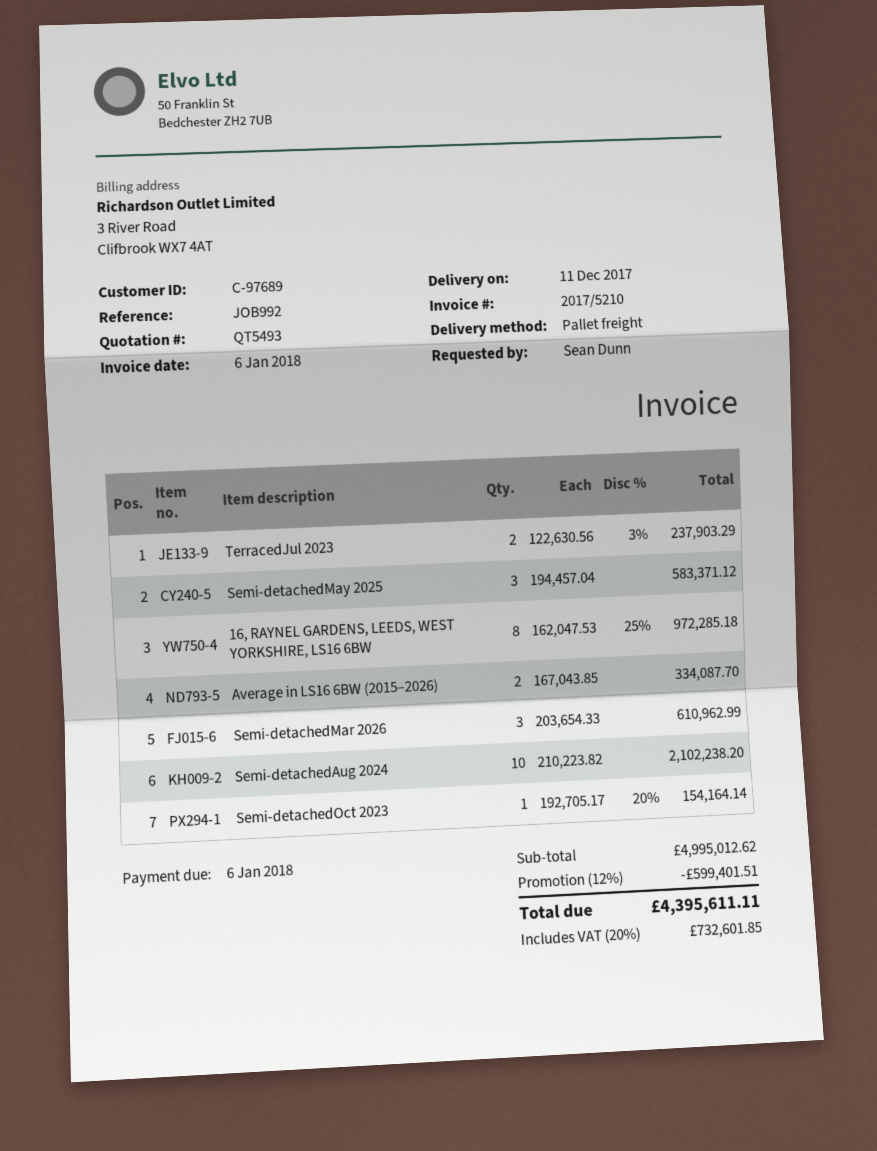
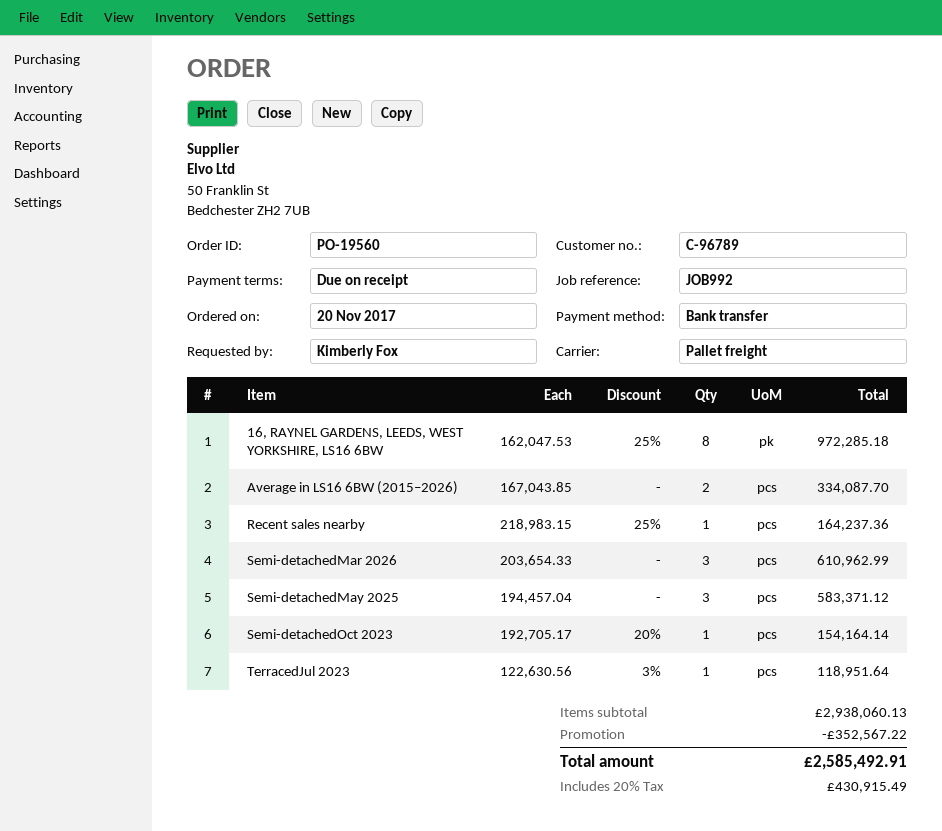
customer number: C-97689 -> C-96789
ordered by: Sean Dunn -> Kimberly Fox
TerracedJul 2023: 2 x 122630.56 - 3% = 237903.29 -> 1 x 122630.56 - 3% = 118951.64
Semi-detachedAug 2024: 10 x 210223.82 = 2102238.20 -> none
Recent sales nearby: none -> 1 x 218983.15 - 25% = 164237.36
subtotal: 4995012.62 -> 2938060.13
discount: 599401.51 -> 352567.22
tax: 20% = 732601.85 -> 20% = 430915.49
total: 4395611.11 -> 2585492.91

